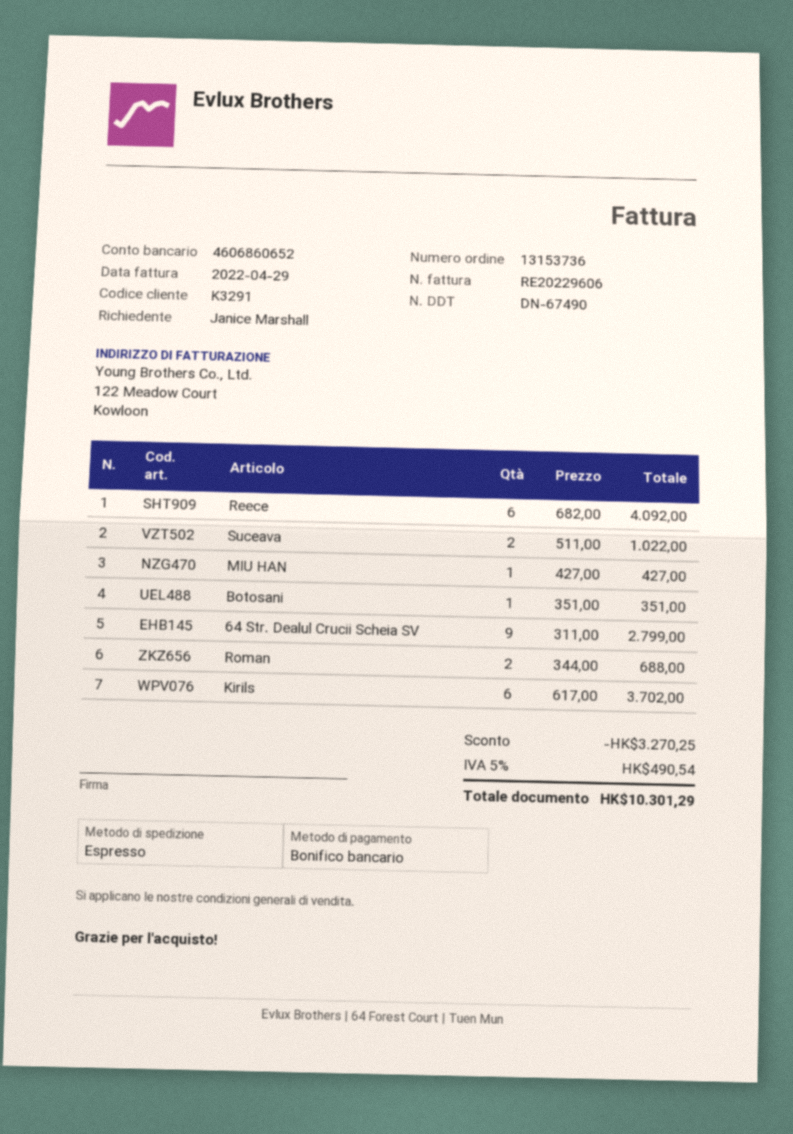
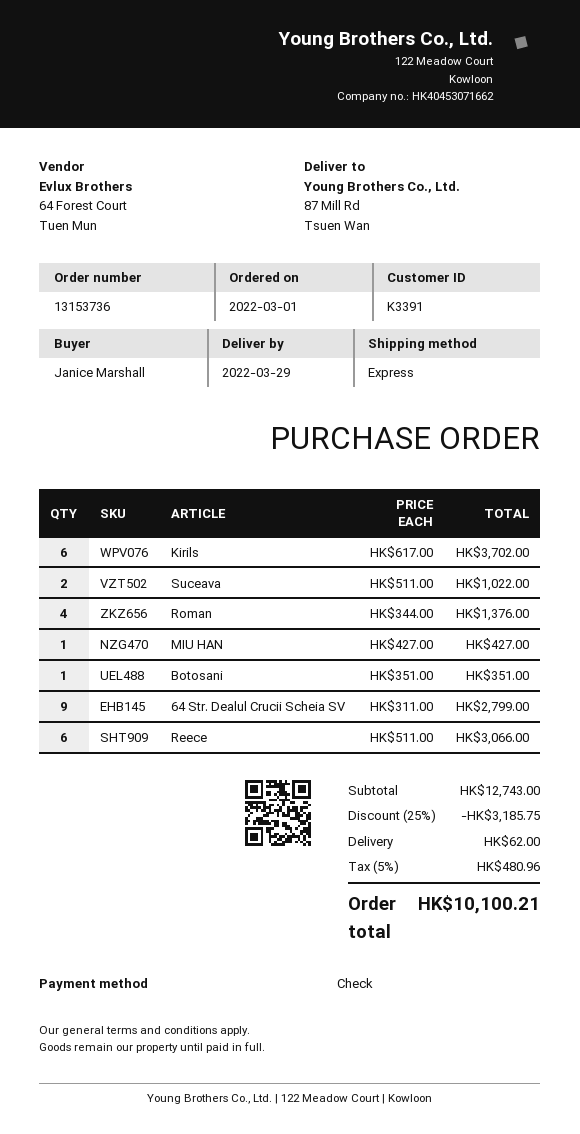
customer number: K3291 -> K3391
payment method: bank transfer -> cheque
Reece: 6 x 682.00 = 4092.00 -> 6 x 511.00 = 3066.00
Roman: 2 x 344.00 = 688.00 -> 4 x 344.00 = 1376.00
discount: 3270.25 -> 3185.75
shipping: none -> 62.00
tax: 5% = 490.54 -> 5% = 480.96
total: 10301.29 -> 10100.21

